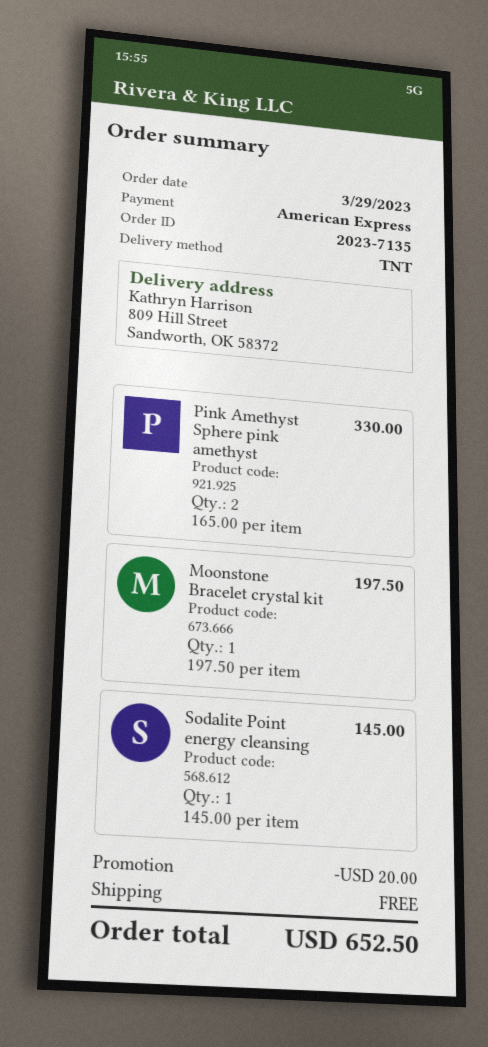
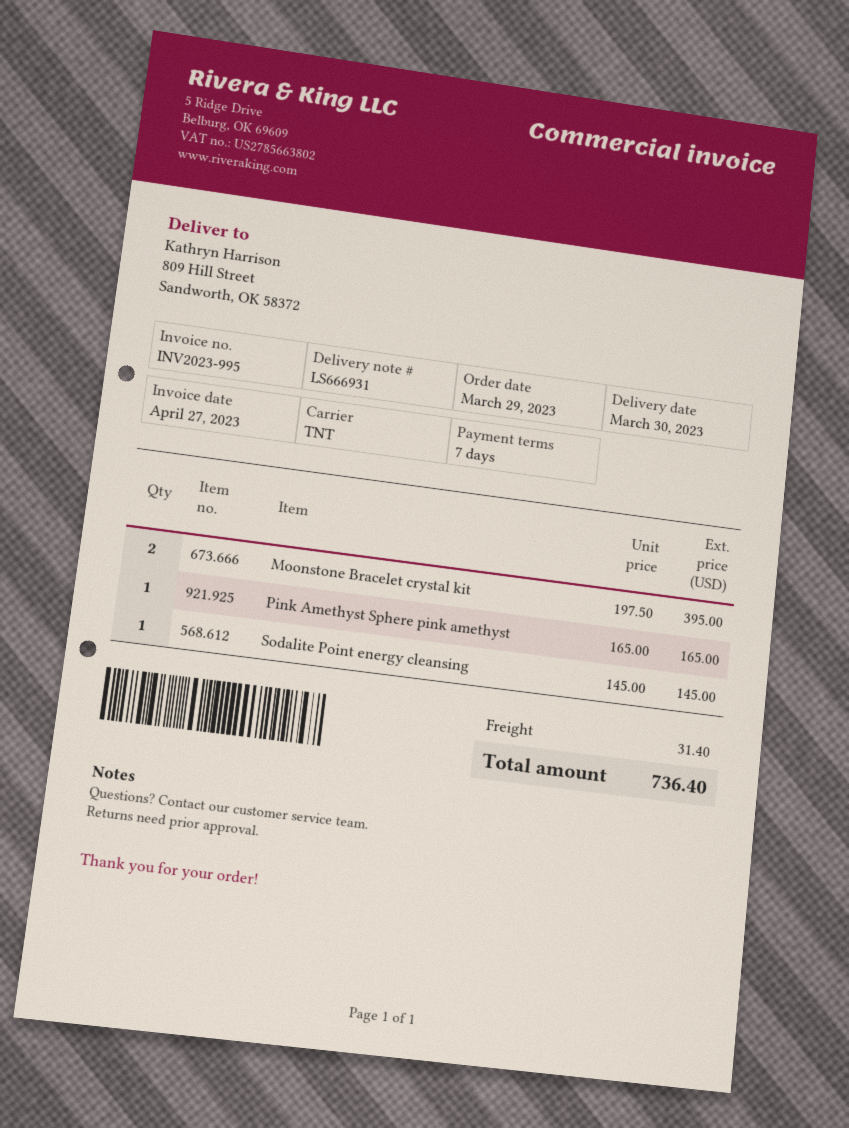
Pink Amethyst Sphere pink amethyst: 2 x 165.00 = 330.00 -> 1 x 165.00 = 165.00
Moonstone Bracelet crystal kit: 1 x 197.50 = 197.50 -> 2 x 197.50 = 395.00
discount: 20.00 -> none
shipping: 0.00 -> 31.40
total: 652.50 -> 736.40

